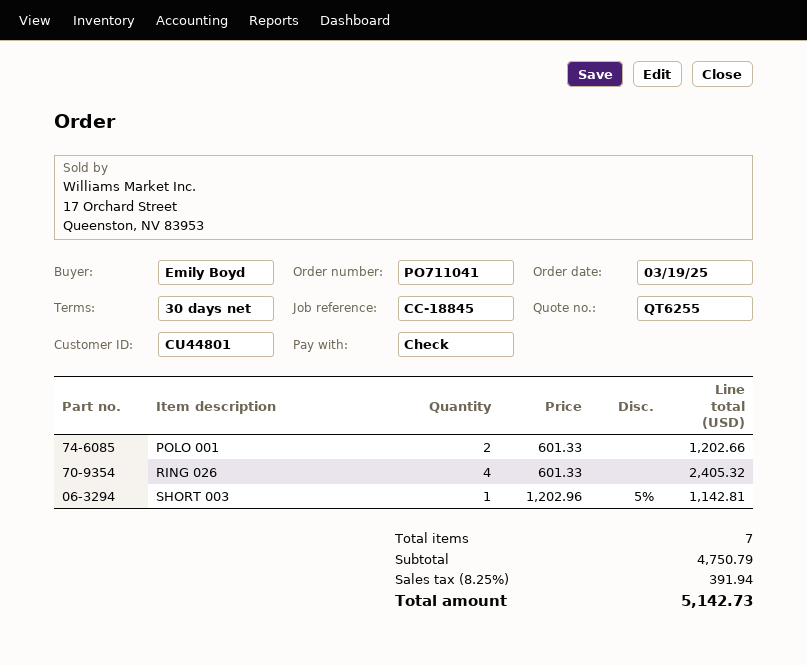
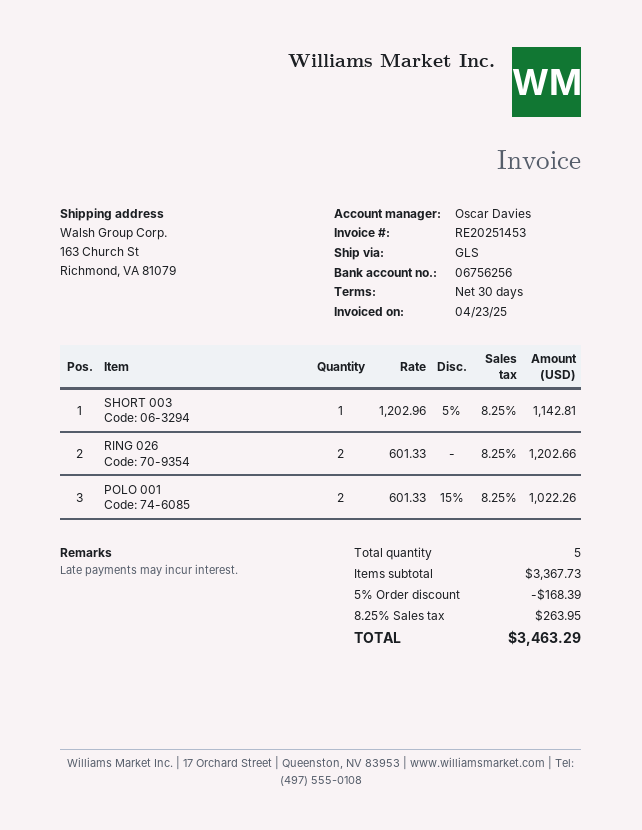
POLO 001: 2 x 601.33 = 1202.66 -> 2 x 601.33 - 15% = 1022.26
RING 026: 4 x 601.33 = 2405.32 -> 2 x 601.33 = 1202.66
total quantity: 7 -> 5
subtotal: 4750.79 -> 3367.73
discount: none -> 5% = 168.39
tax: 8.25% = 391.94 -> 8.25% = 263.95
total: 5142.73 -> 3463.29

